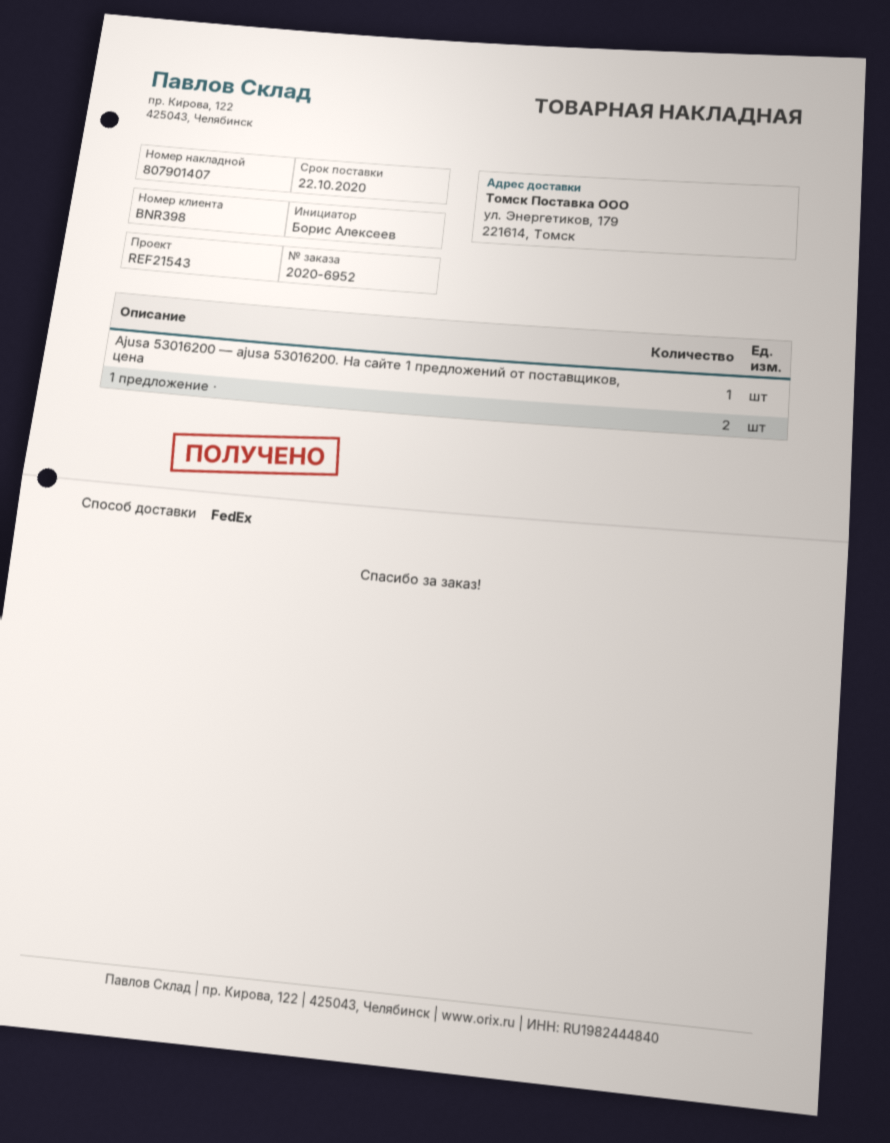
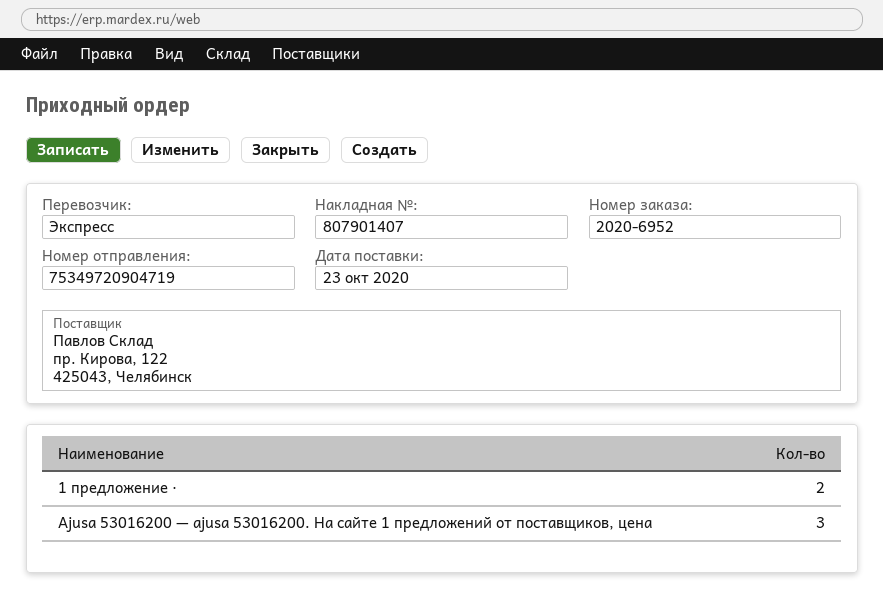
delivery date: 2020-10-22 -> 2020-10-23
shipping method: FedEx -> express
Ajusa 53016200 — ajusa 53016200. На сайте 1 предложений от поставщиков, цена: 1 -> 3

